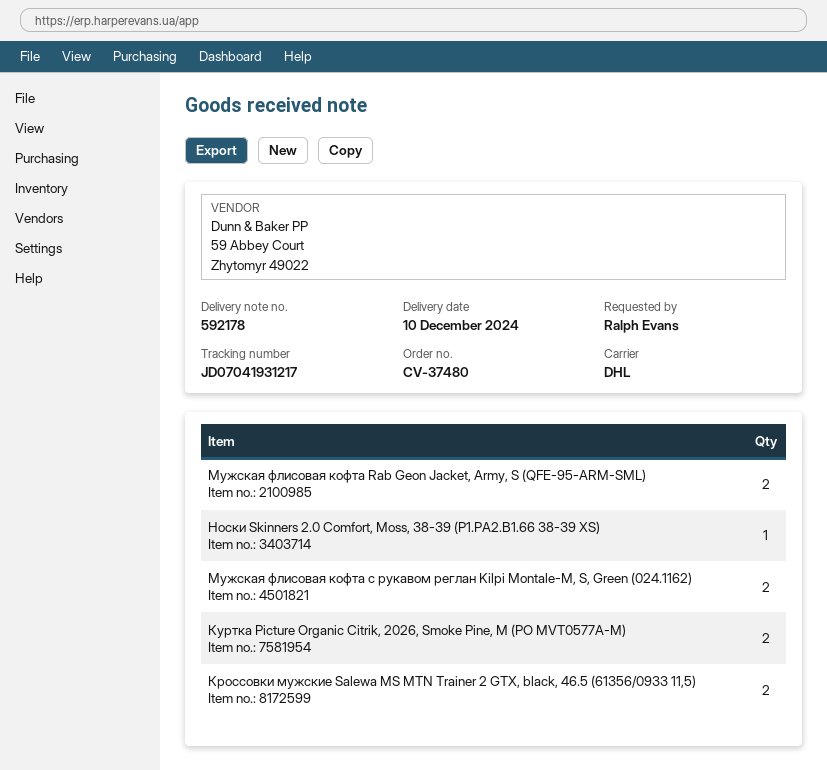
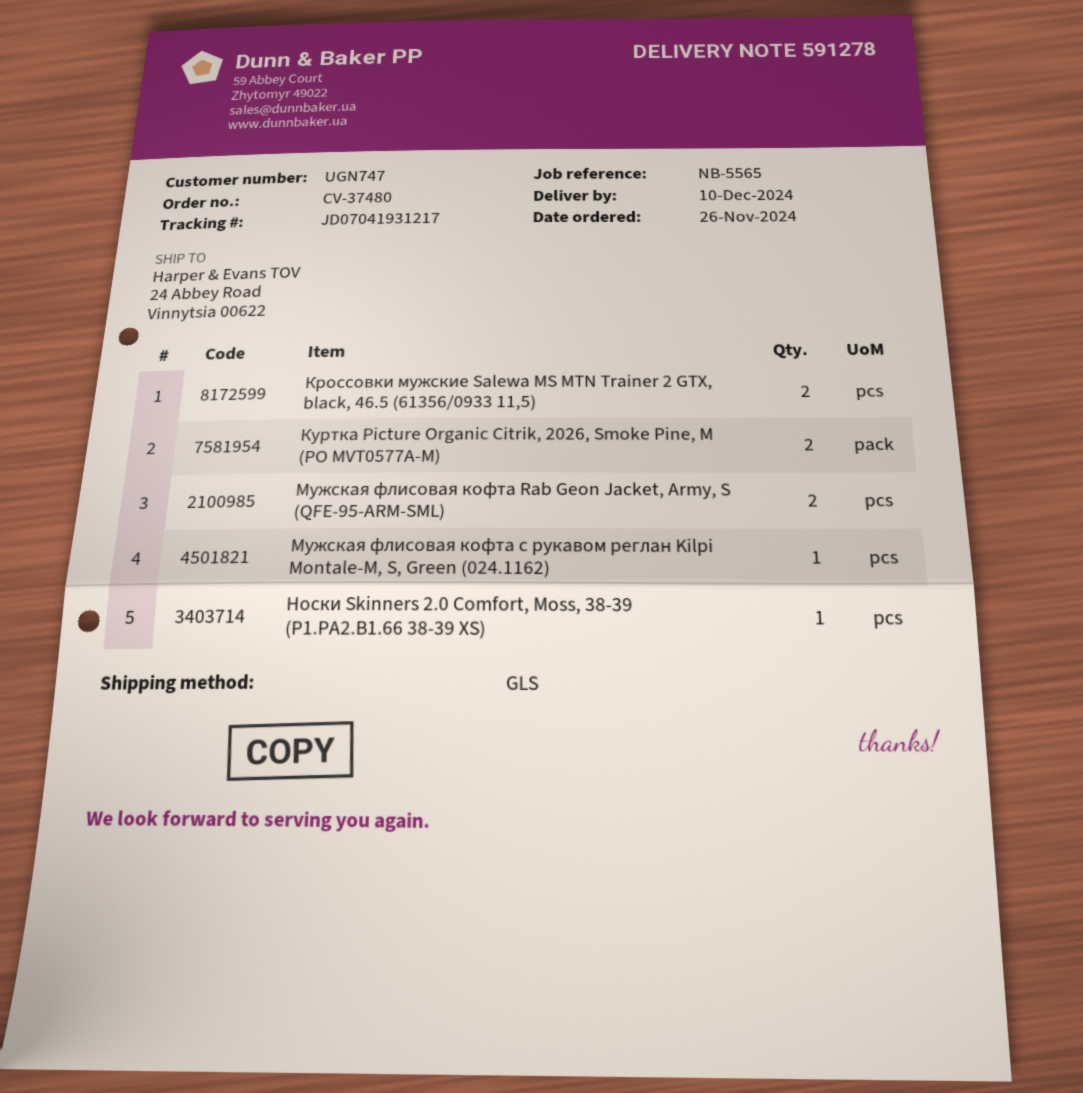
delivery note number: 592178 -> 591278
shipping method: DHL -> GLS
Мужская флисовая кофта с рукавом реглан Kilpi Montale-M, S, Green (024.1162): 2 -> 1

